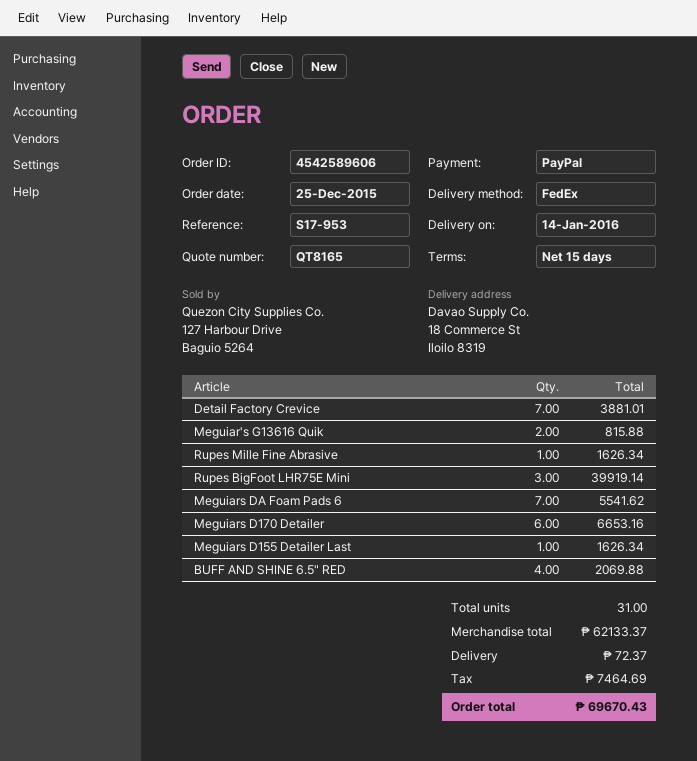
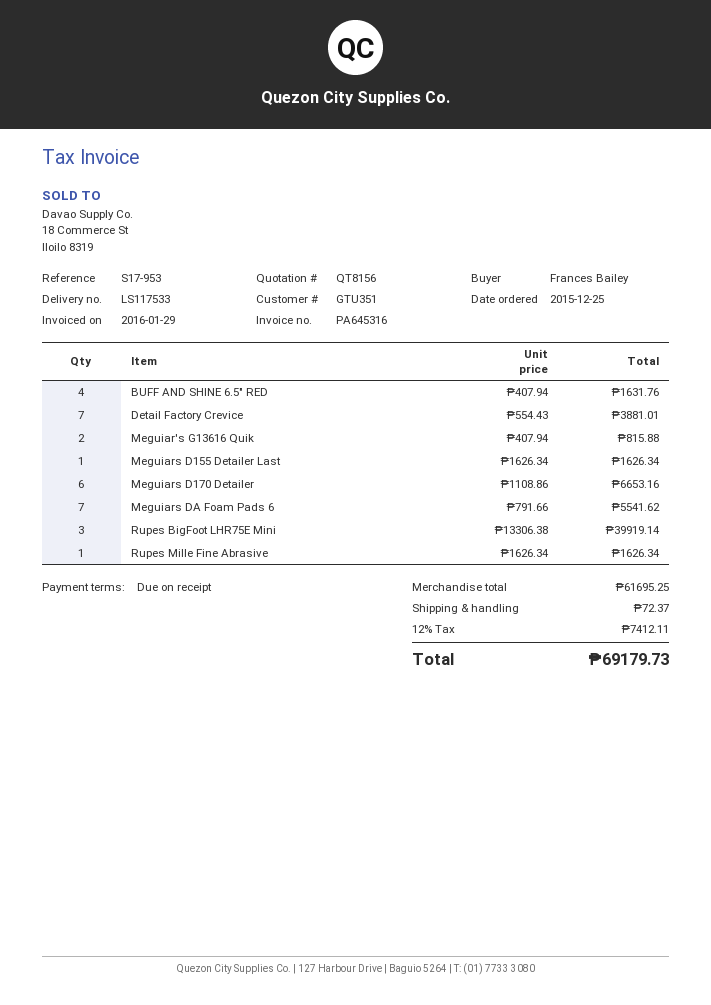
quote number: QT8165 -> QT8156
payment terms: 15 days -> on receipt
BUFF AND SHINE 6.5" RED: 4 for 2069.88 -> 4 for 1631.76
subtotal: 62133.37 -> 61695.25
tax: 7464.69 -> 7412.11
total: 69670.43 -> 69179.73

